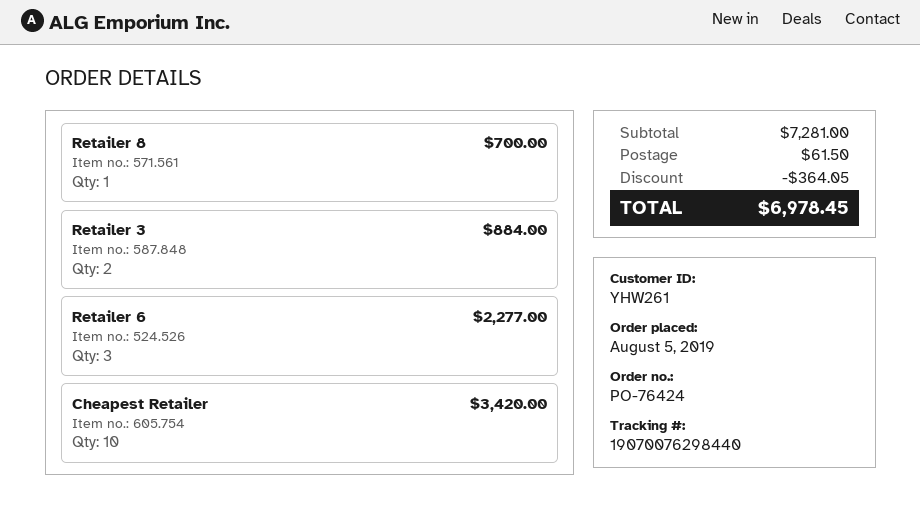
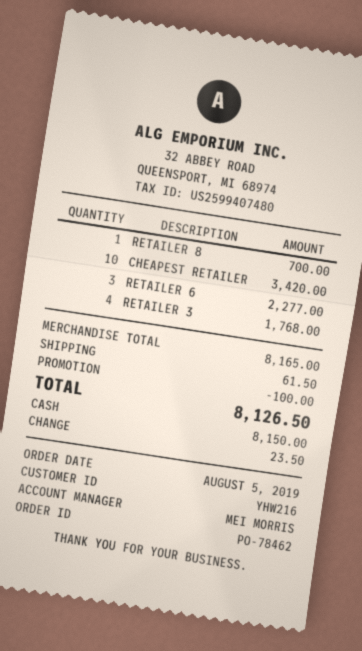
order number: PO-76424 -> PO-78462
customer number: YHW261 -> YHW216
Retailer 3: 2 for 884.00 -> 4 for 1768.00
subtotal: 7281.00 -> 8165.00
discount: 364.05 -> 100.00
total: 6978.45 -> 8126.50

